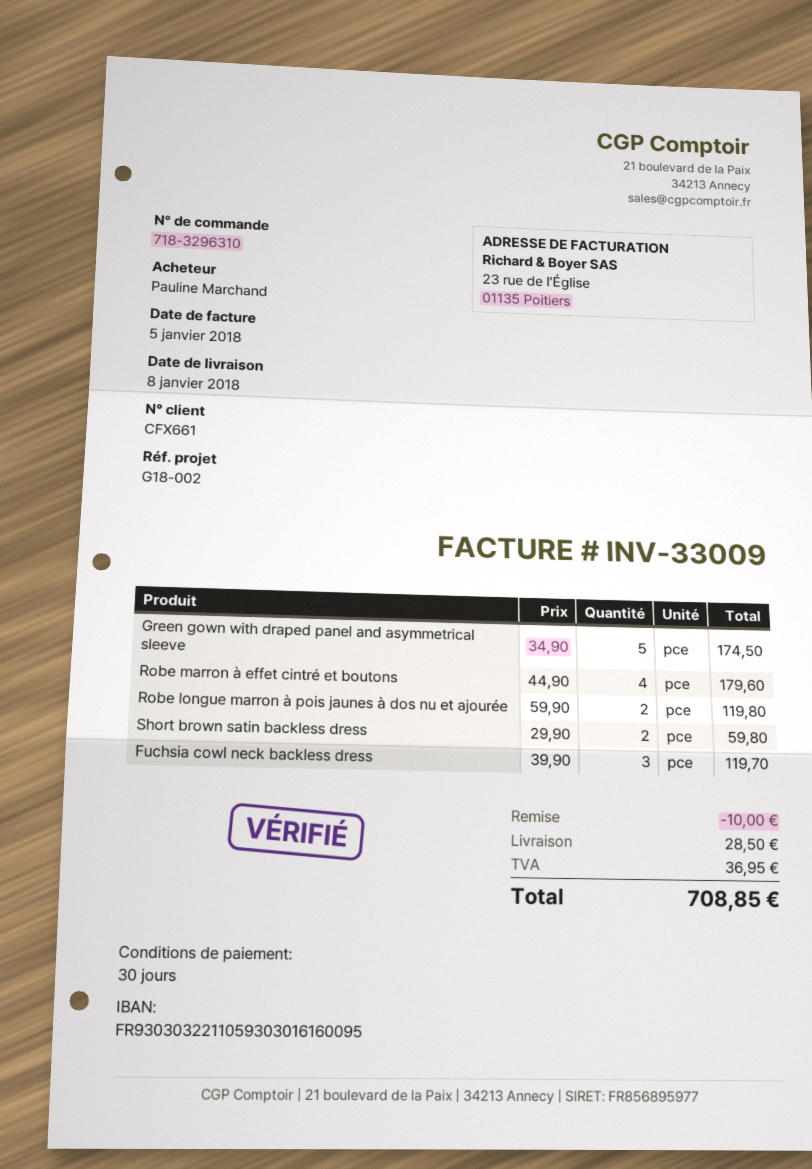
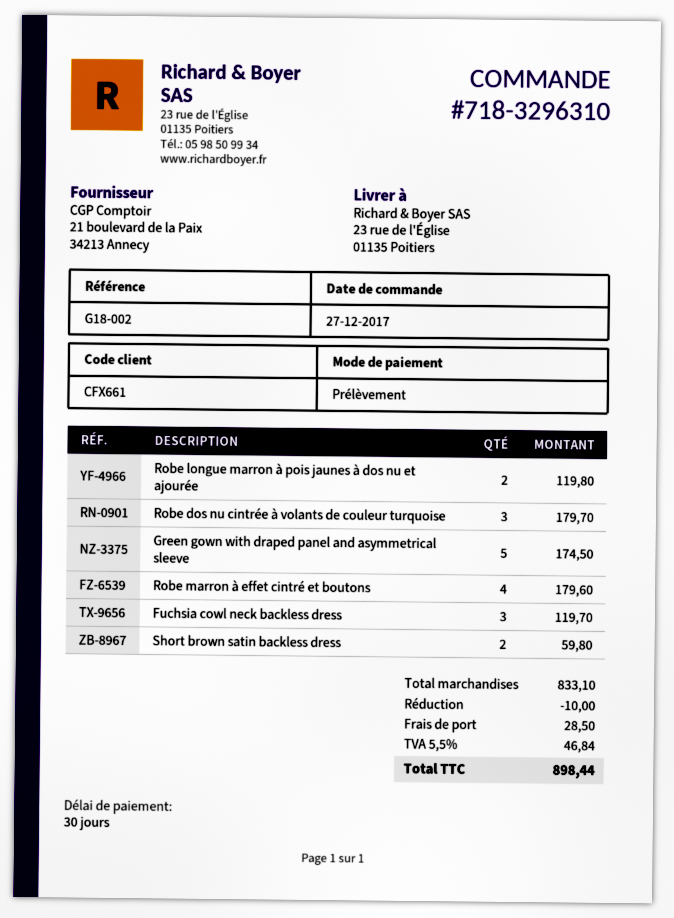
Robe dos nu cintrée à volants de couleur turquoise: none -> 3 for 179.70
tax: 36.95 -> 46.84
total: 708.85 -> 898.44

